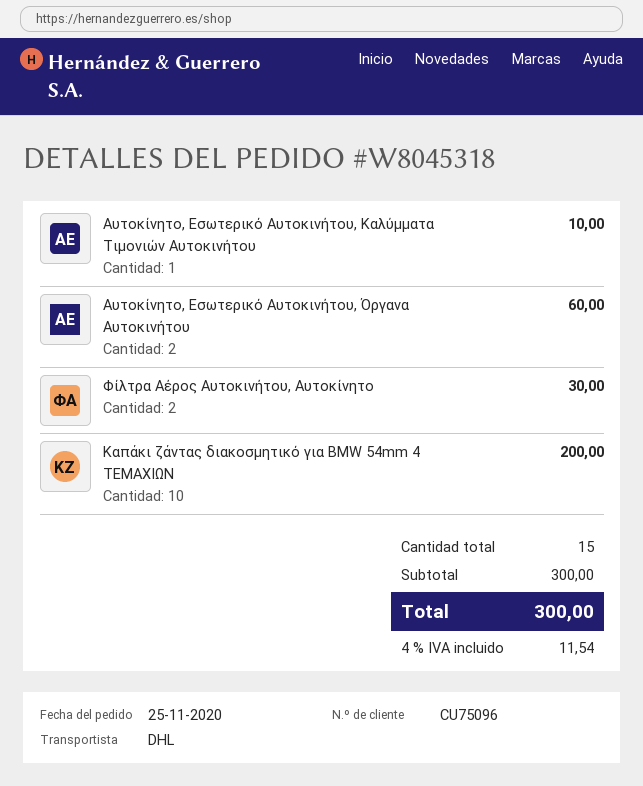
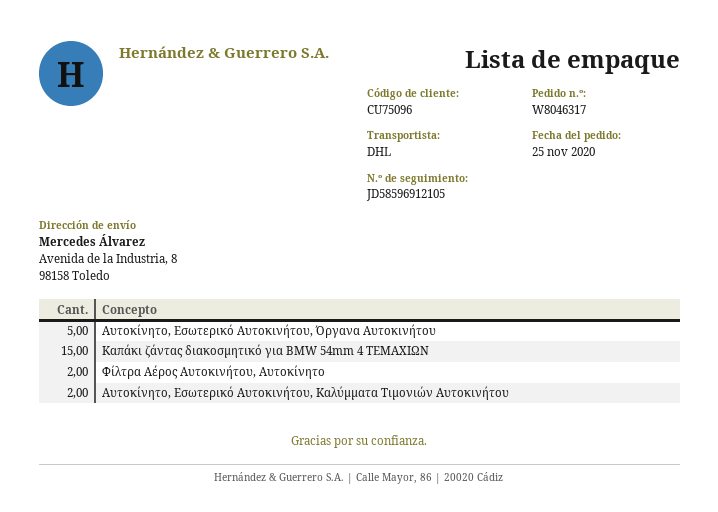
order number: W8045318 -> W8046317
Αυτοκίνητο, Εσωτερικό Αυτοκινήτου, Καλύμματα Τιμονιών Αυτοκινήτου: 1 -> 2
Αυτοκίνητο, Εσωτερικό Αυτοκινήτου, Όργανα Αυτοκινήτου: 2 -> 5
Καπάκι ζάντας διακοσμητικό για BMW 54mm 4 ΤΕΜΑΧΙΩΝ: 10 -> 15

